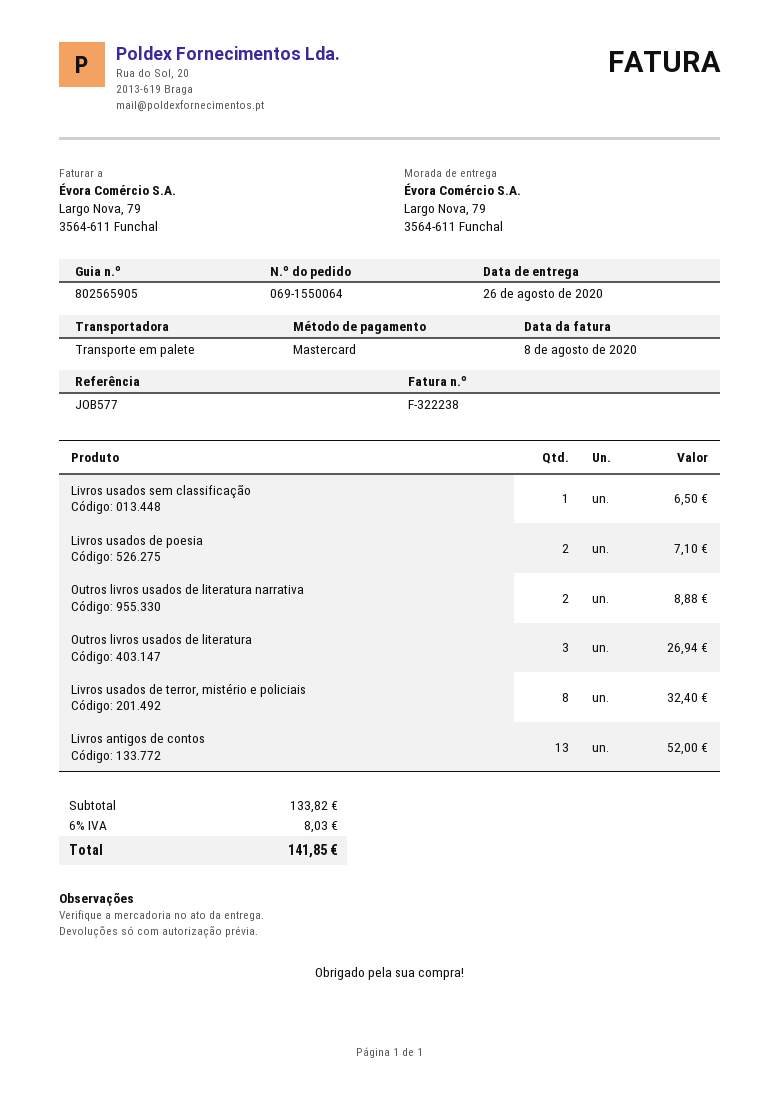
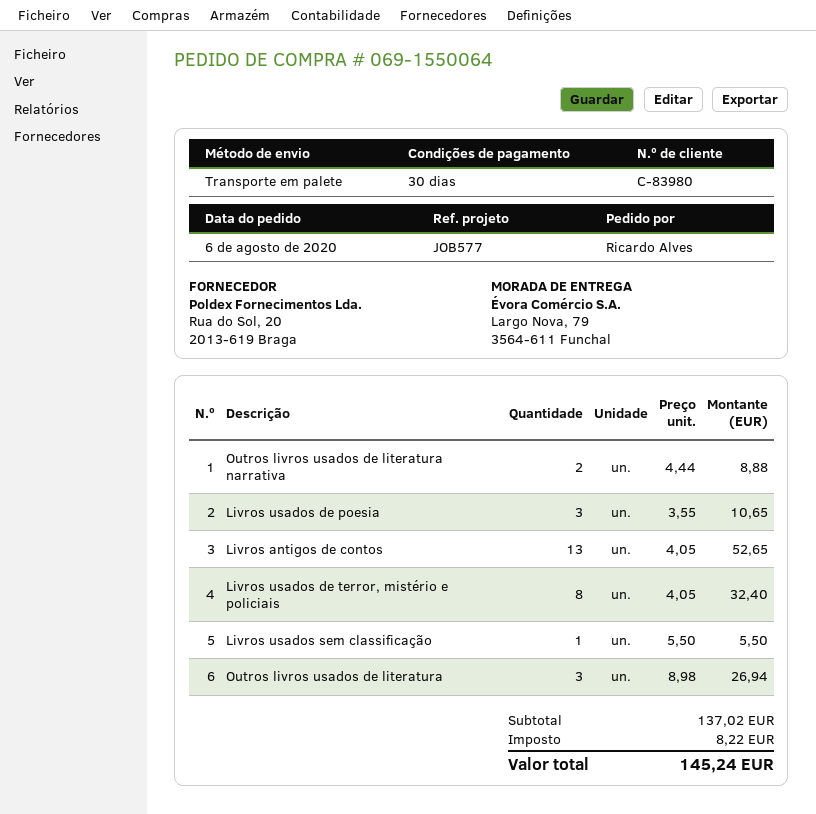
Livros usados sem classificação: 1 for 6.50 -> 1 for 5.50
Livros usados de poesia: 2 for 7.10 -> 3 for 10.65
Livros antigos de contos: 13 for 52.00 -> 13 for 52.65
subtotal: 133.82 -> 137.02
tax: 8.03 -> 8.22
total: 141.85 -> 145.24

